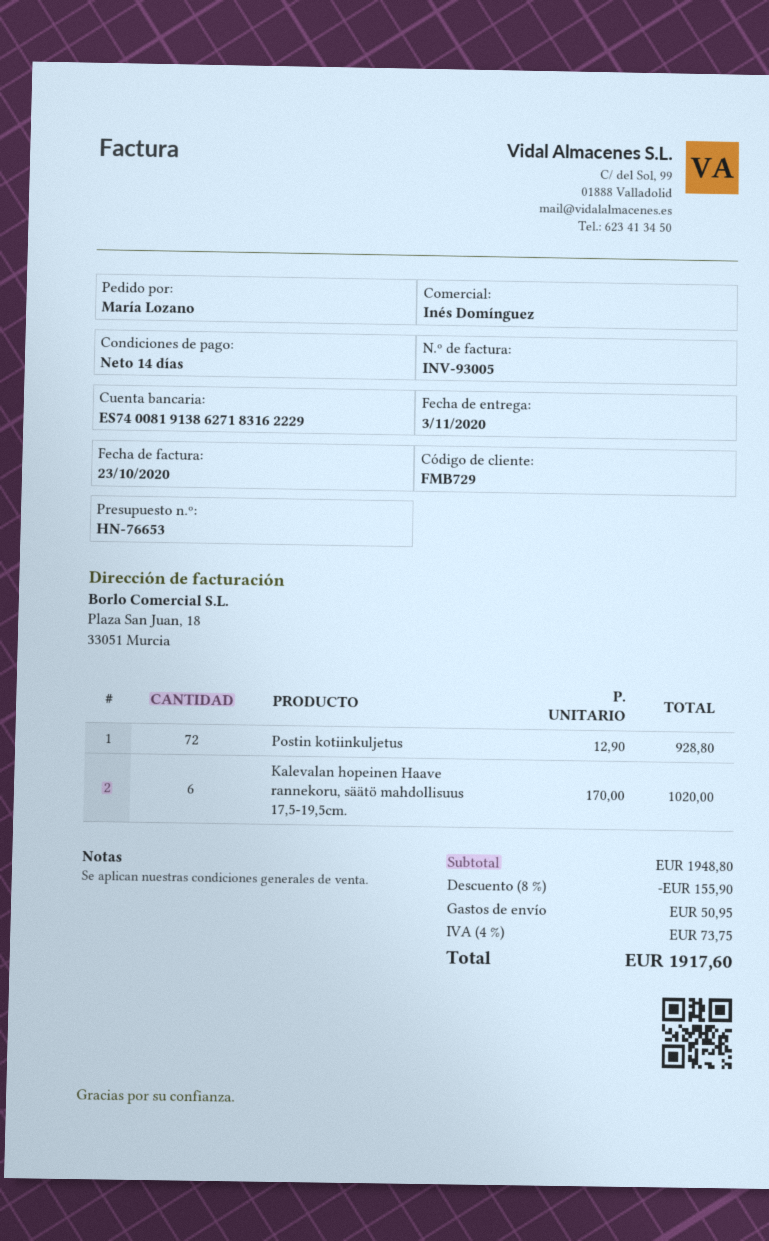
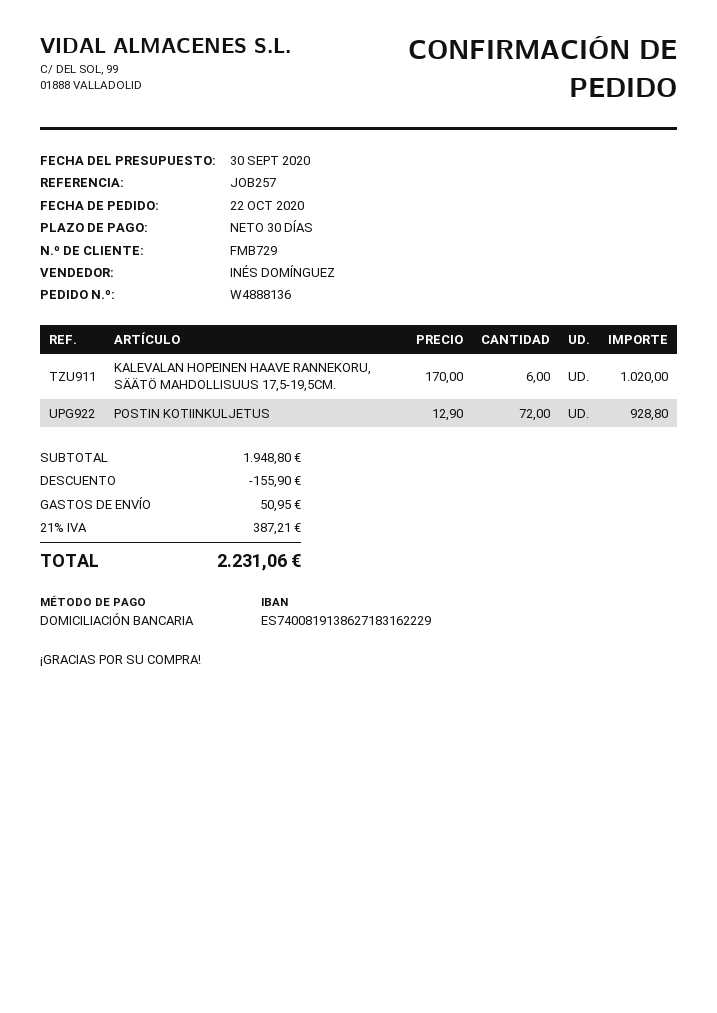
payment terms: 14 days -> 30 days
tax: 4% = 73.75 -> 21% = 387.21
total: 1917.60 -> 2231.06

